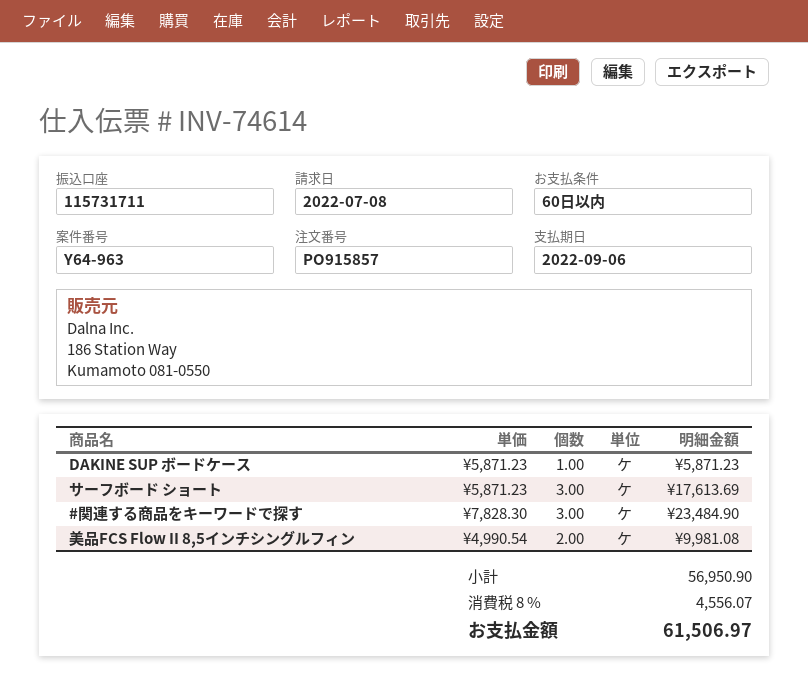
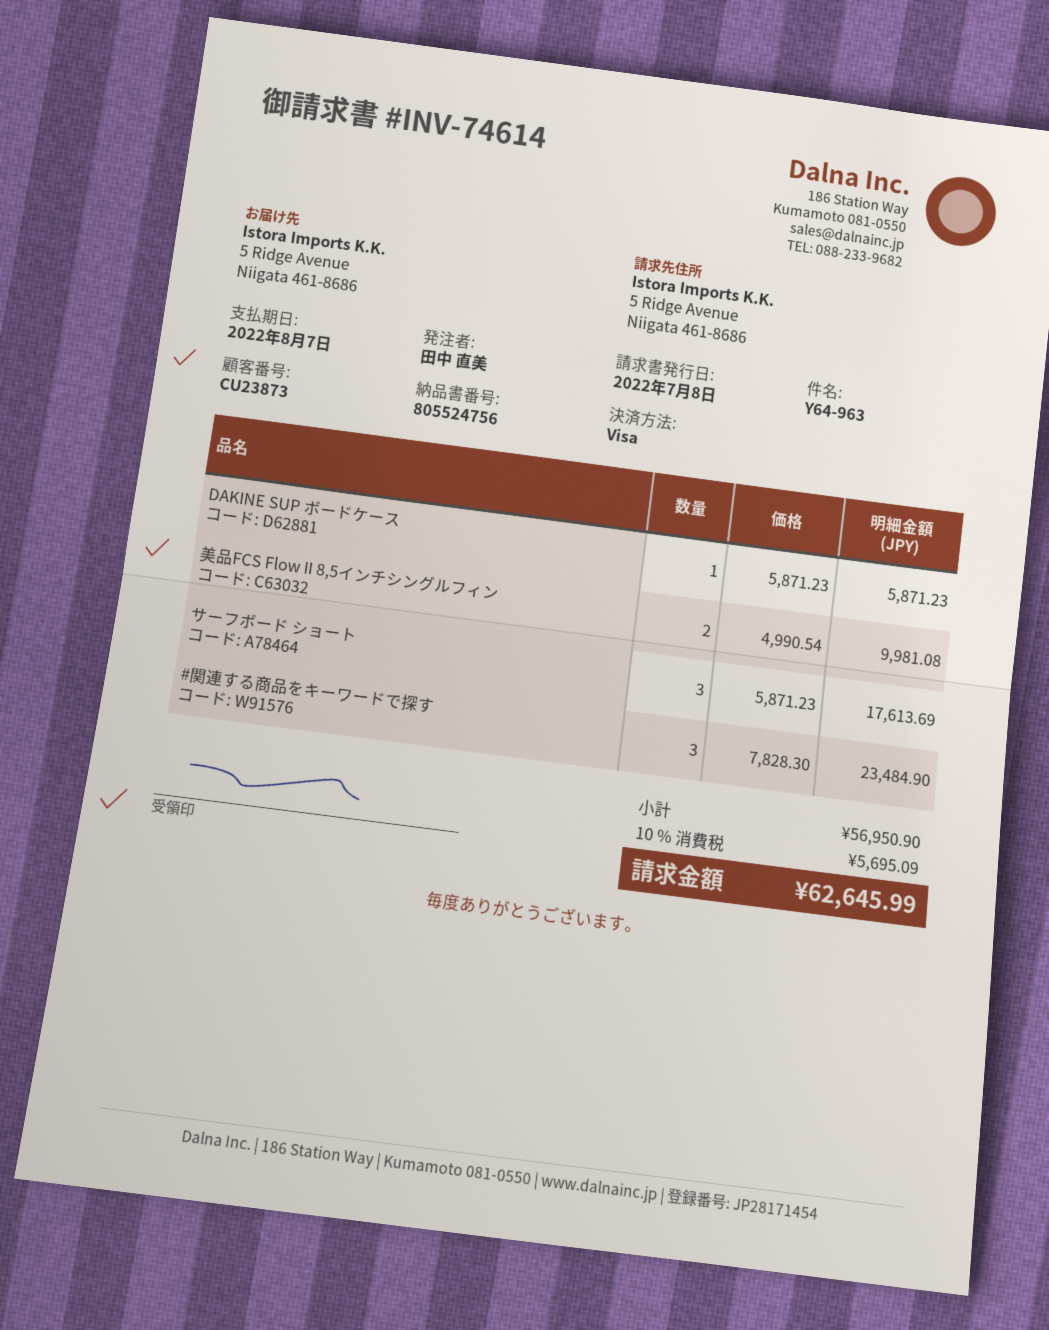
due date: 2022-09-06 -> 2022-08-07
tax: 8% = 4556.07 -> 10% = 5695.09
total: 61506.97 -> 62645.99

